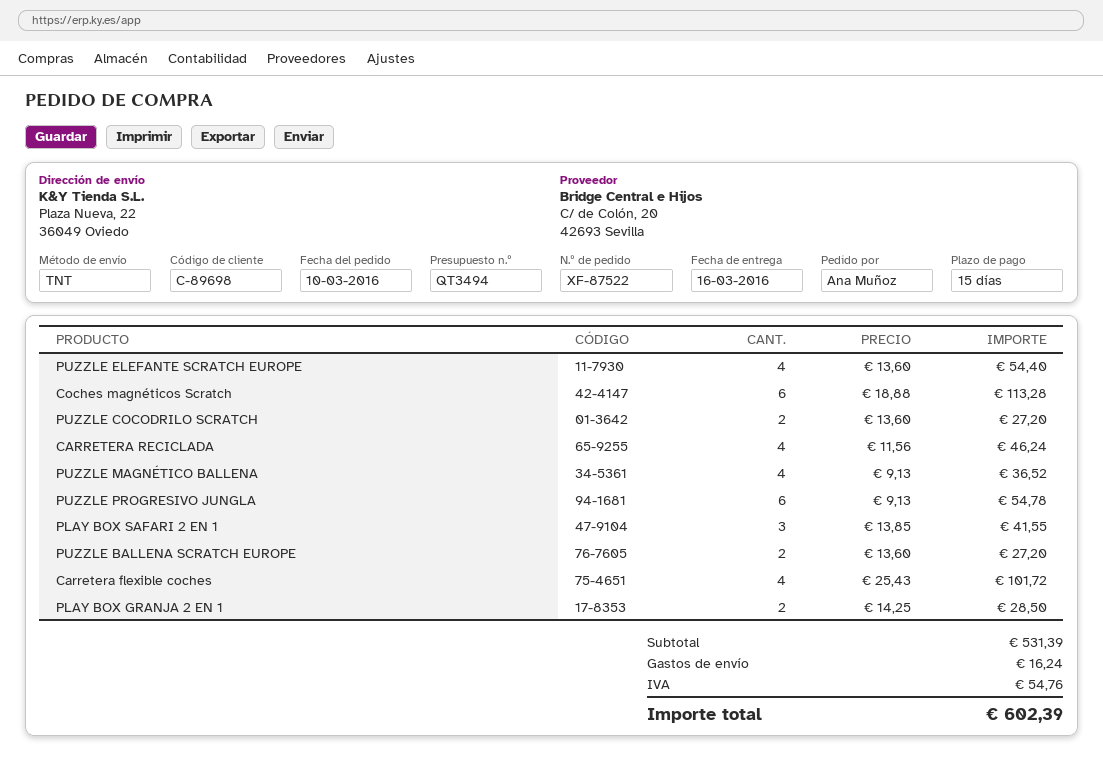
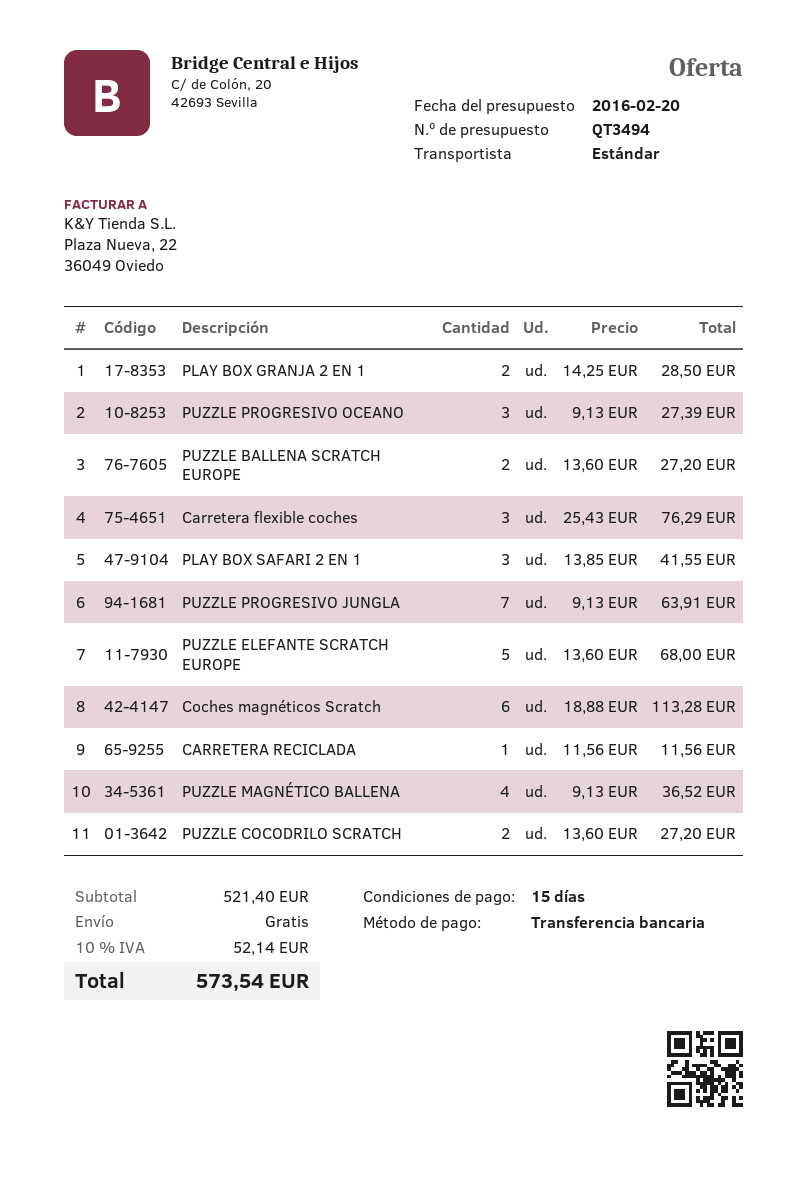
shipping method: TNT -> standard
PUZZLE ELEFANTE SCRATCH EUROPE: 4 x 13.60 = 54.40 -> 5 x 13.60 = 68.00
CARRETERA RECICLADA: 4 x 11.56 = 46.24 -> 1 x 11.56 = 11.56
PUZZLE PROGRESIVO JUNGLA: 6 x 9.13 = 54.78 -> 7 x 9.13 = 63.91
Carretera flexible coches: 4 x 25.43 = 101.72 -> 3 x 25.43 = 76.29
PUZZLE PROGRESIVO OCEANO: none -> 3 x 9.13 = 27.39
subtotal: 531.39 -> 521.40
shipping: 16.24 -> 0.00
tax: 54.76 -> 52.14
total: 602.39 -> 573.54

